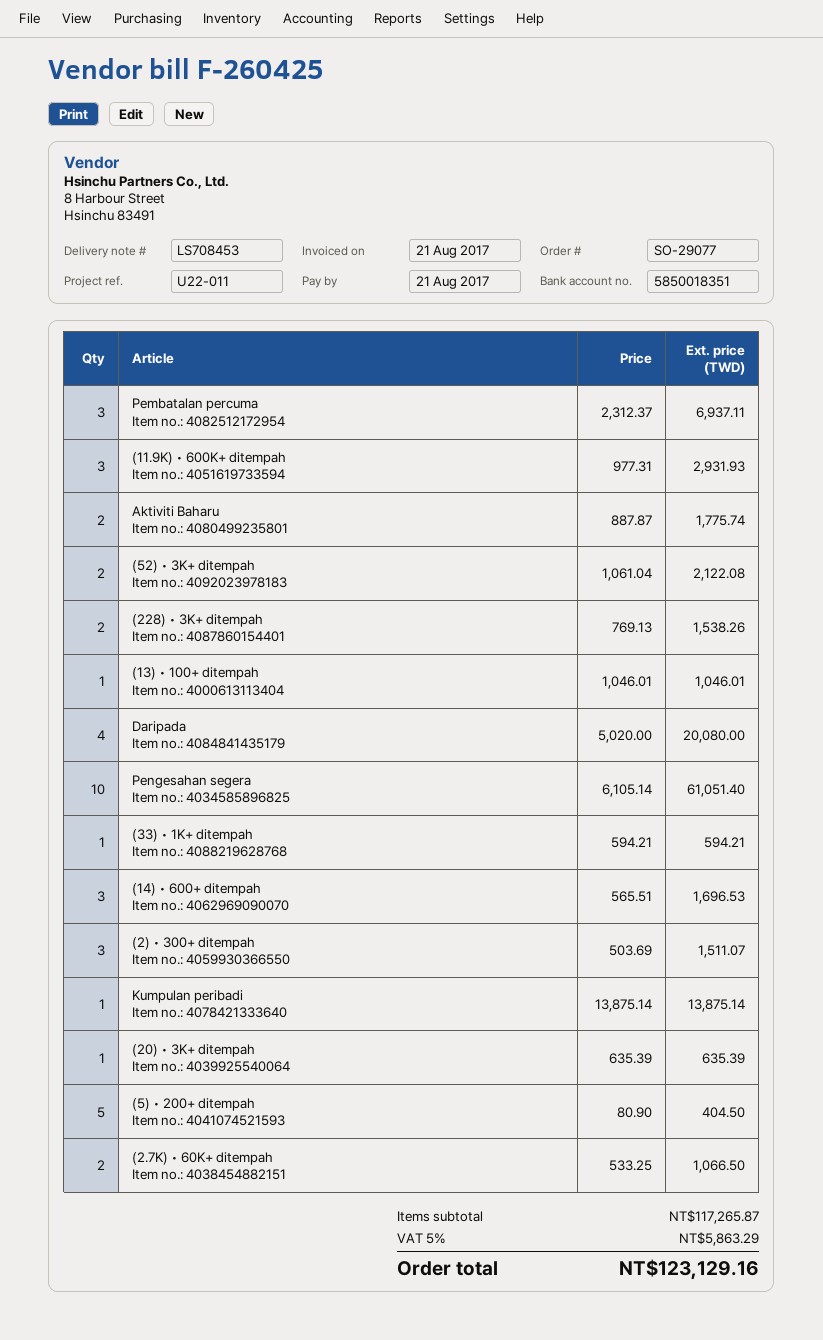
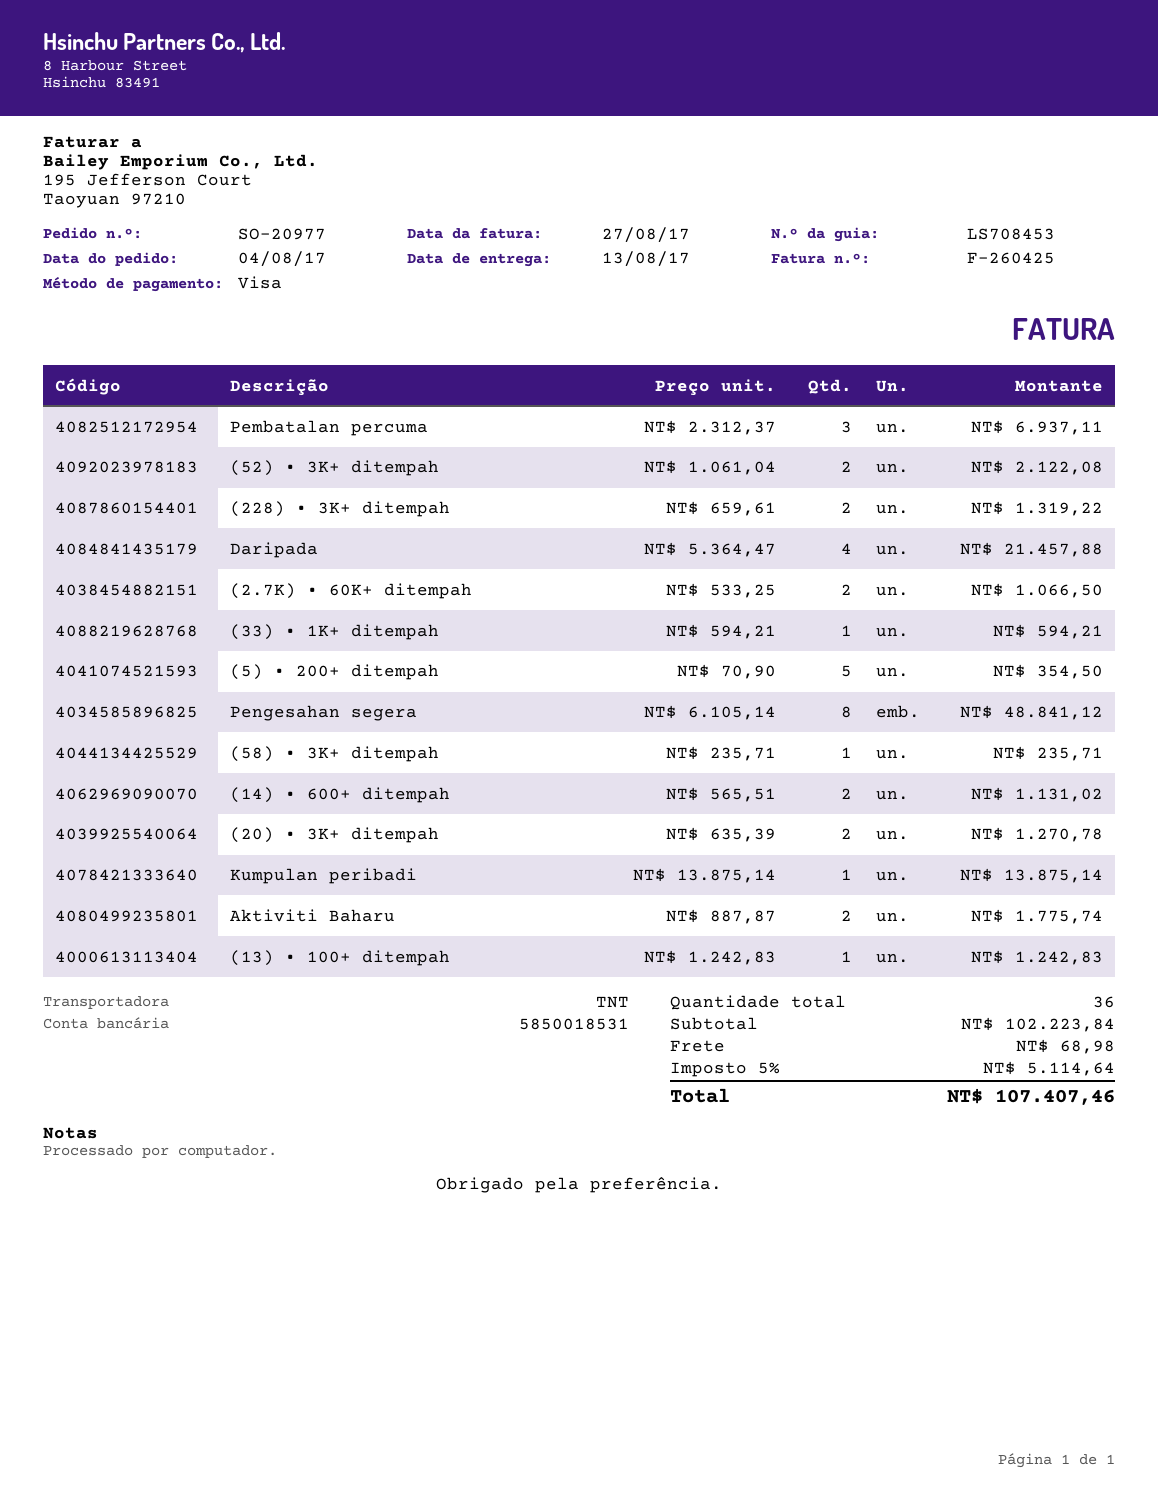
order number: SO-29077 -> SO-20977
invoice date: 2017-08-21 -> 2017-08-27
bank account: 5850018351 -> 5850018531
(11.9K) • 600K+ ditempah: 3 x 977.31 = 2931.93 -> none
(228) • 3K+ ditempah: 2 x 769.13 = 1538.26 -> 2 x 659.61 = 1319.22
(13) • 100+ ditempah: 1 x 1046.01 = 1046.01 -> 1 x 1242.83 = 1242.83
Daripada: 4 x 5020.00 = 20080.00 -> 4 x 5364.47 = 21457.88
Pengesahan segera: 10 x 6105.14 = 61051.40 -> 8 x 6105.14 = 48841.12
(14) • 600+ ditempah: 3 x 565.51 = 1696.53 -> 2 x 565.51 = 1131.02
(2) • 300+ ditempah: 3 x 503.69 = 1511.07 -> none
(20) • 3K+ ditempah: 1 x 635.39 = 635.39 -> 2 x 635.39 = 1270.78
(5) • 200+ ditempah: 5 x 80.90 = 404.50 -> 5 x 70.90 = 354.50
(58) • 3K+ ditempah: none -> 1 x 235.71 = 235.71
subtotal: 117265.87 -> 102223.84
shipping: none -> 68.98
tax: 5% = 5863.29 -> 5% = 5114.64
total: 123129.16 -> 107407.46

